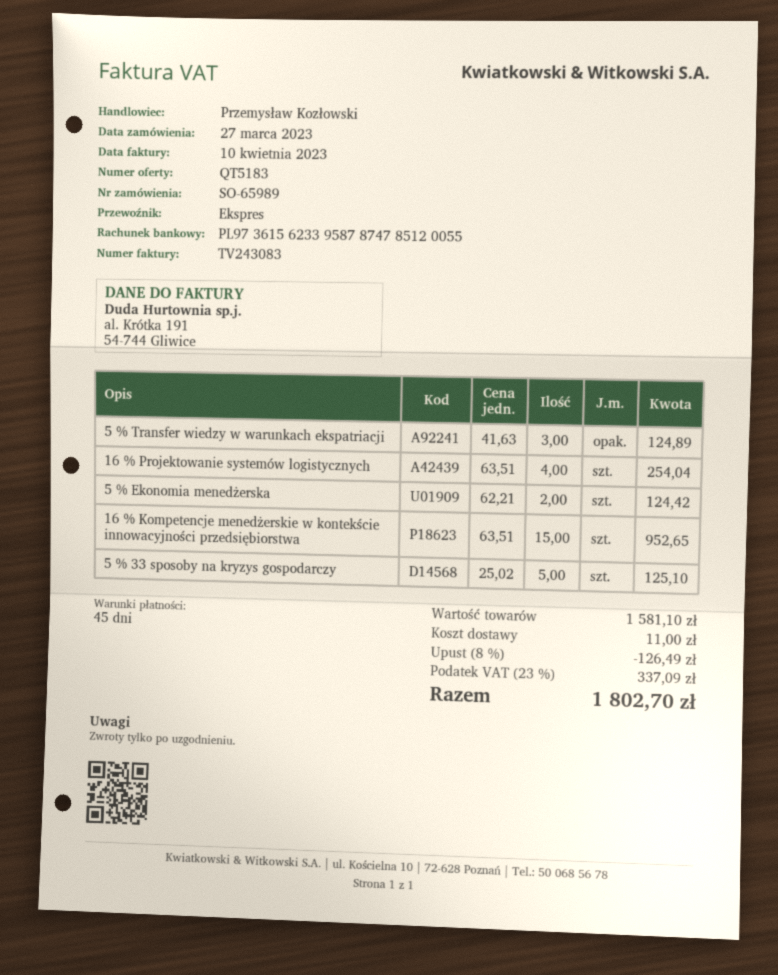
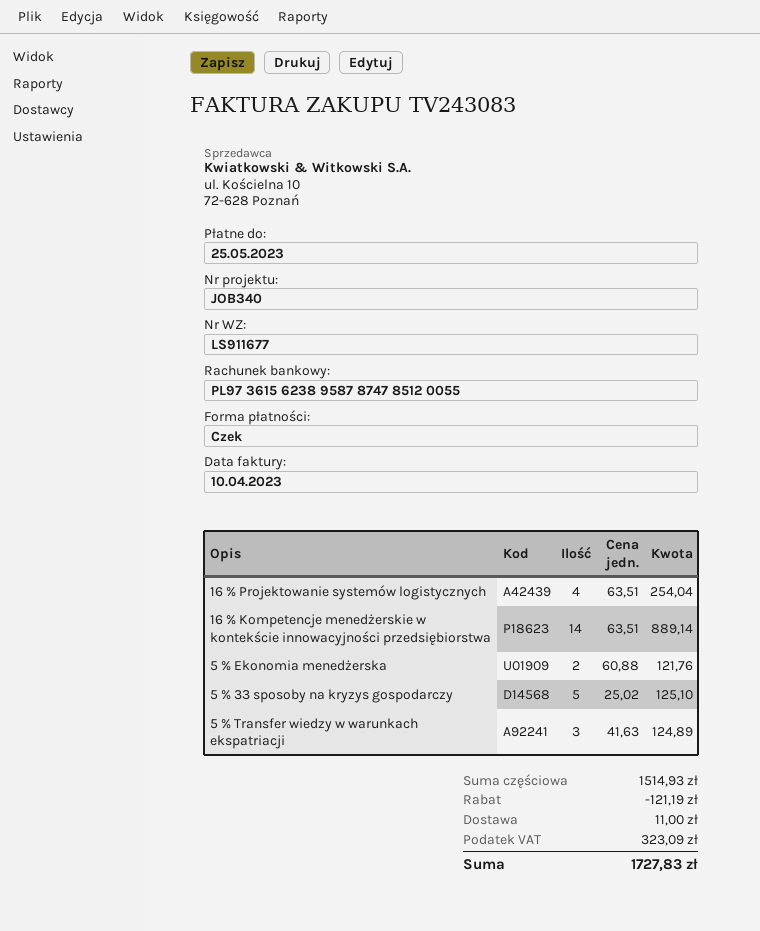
bank account: PL97361562339587874785120055 -> PL97361562389587874785120055
5 % Ekonomia menedżerska: 2 x 62.21 = 124.42 -> 2 x 60.88 = 121.76
16 % Kompetencje menedżerskie w kontekście innowacyjności przedsiębiorstwa: 15 x 63.51 = 952.65 -> 14 x 63.51 = 889.14
subtotal: 1581.10 -> 1514.93
discount: 126.49 -> 121.19
tax: 337.09 -> 323.09
total: 1802.70 -> 1727.83

